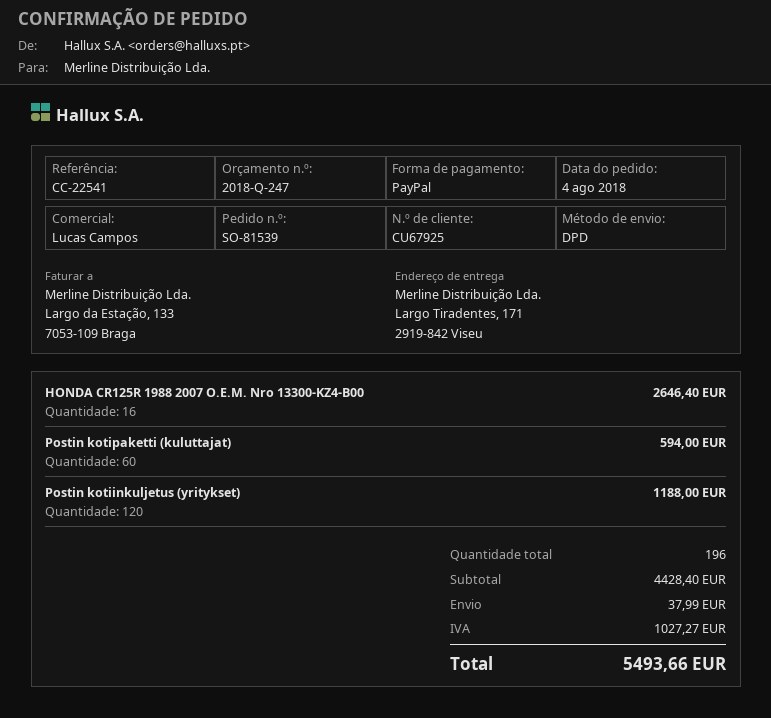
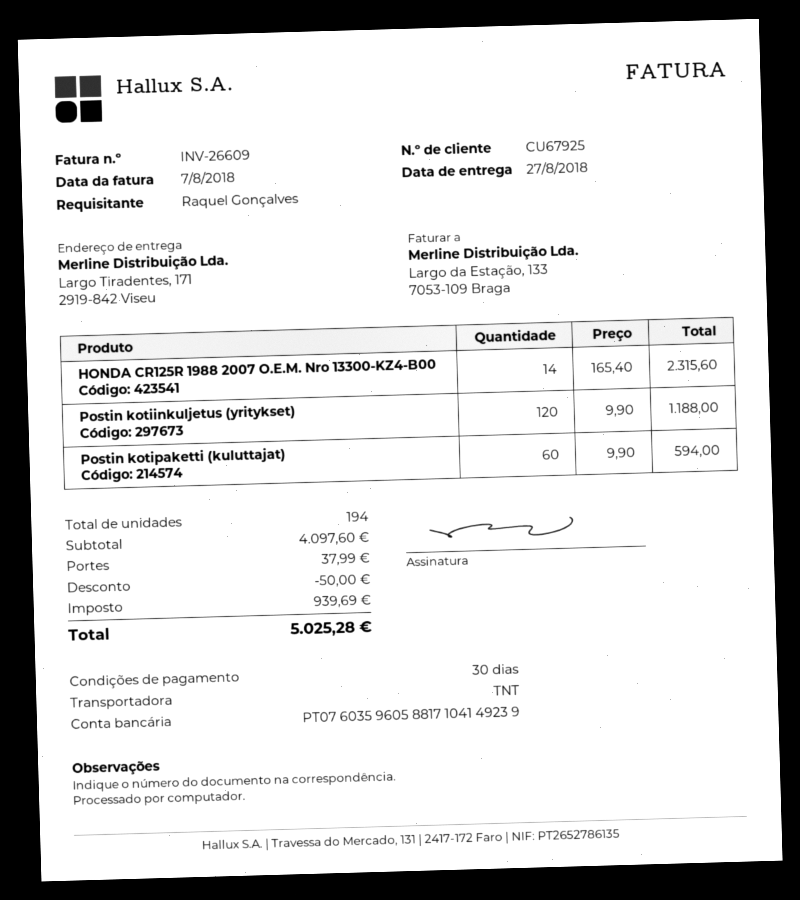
shipping method: DPD -> TNT
HONDA CR125R 1988 2007 O.E.M. Nro 13300-KZ4-B00: 16 for 2646.40 -> 14 for 2315.60
total quantity: 196 -> 194
subtotal: 4428.40 -> 4097.60
discount: none -> 50.00
tax: 1027.27 -> 939.69
total: 5493.66 -> 5025.28

